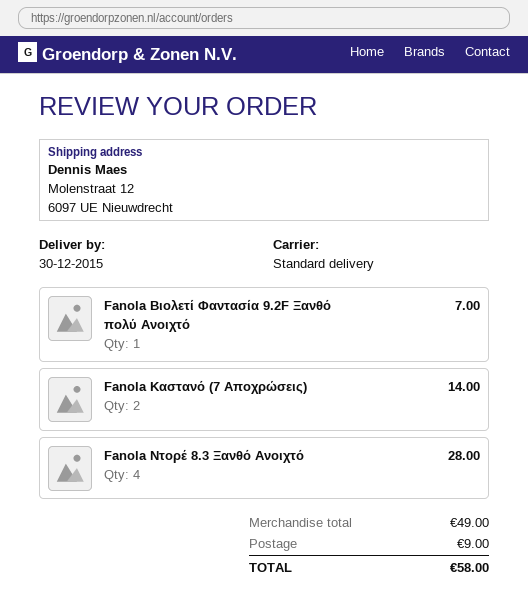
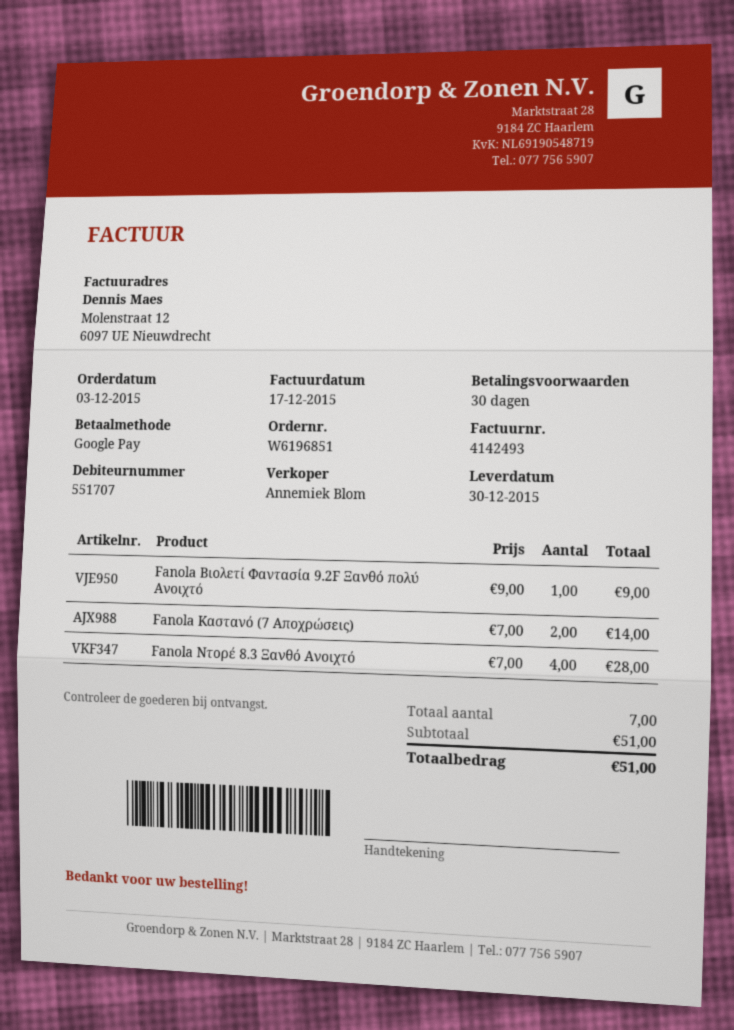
Fanola Βιολετί Φαντασία 9.2F Ξανθό πολύ Ανοιχτό: 1 for 7.00 -> 1 for 9.00
subtotal: 49.00 -> 51.00
shipping: 9.00 -> none
total: 58.00 -> 51.00

